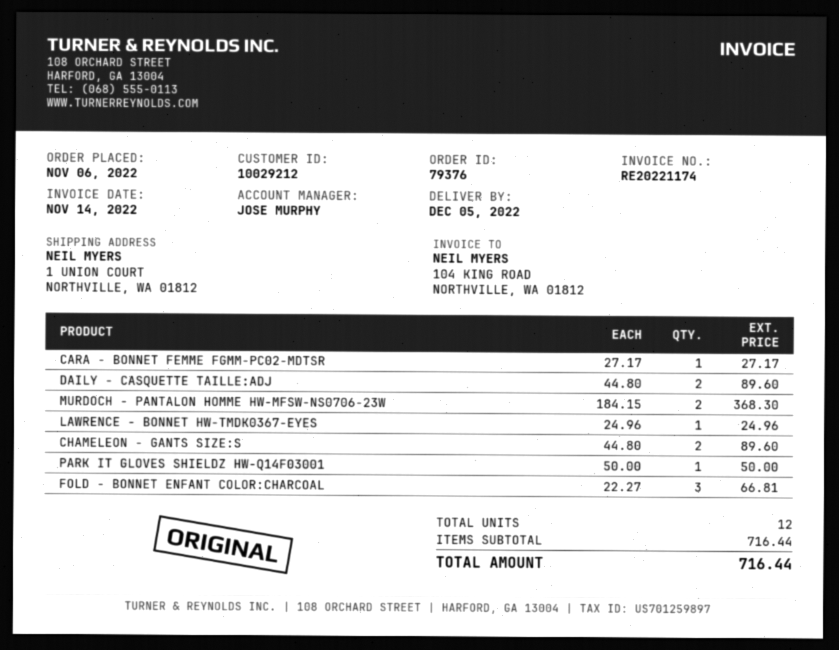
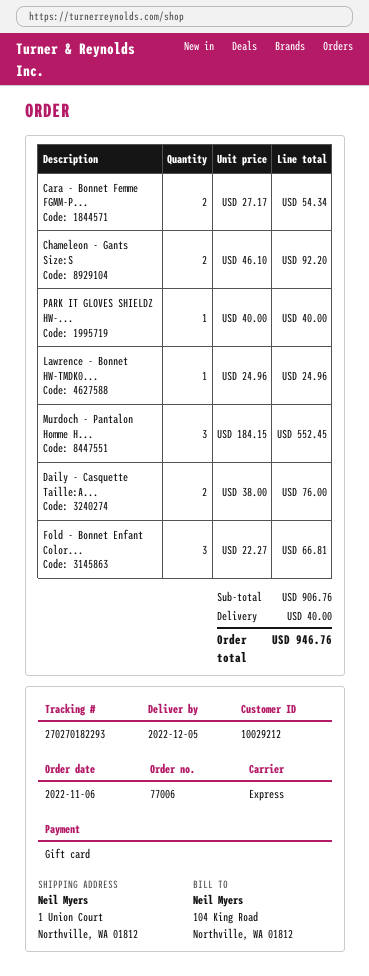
order number: 79376 -> 77006
CARA - BONNET FEMME FGMM-PC02-MDTSR: 1 x 27.17 = 27.17 -> 2 x 27.17 = 54.34
DAILY - CASQUETTE TAILLE:ADJ: 2 x 44.80 = 89.60 -> 2 x 38.00 = 76.00
MURDOCH - PANTALON HOMME HW-MFSW-NS0706-23W: 2 x 184.15 = 368.30 -> 3 x 184.15 = 552.45
CHAMELEON - GANTS SIZE:S: 2 x 44.80 = 89.60 -> 2 x 46.10 = 92.20
PARK IT GLOVES SHIELDZ HW-Q14F03001: 1 x 50.00 = 50.00 -> 1 x 40.00 = 40.00
subtotal: 716.44 -> 906.76
shipping: none -> 40.00
total: 716.44 -> 946.76

